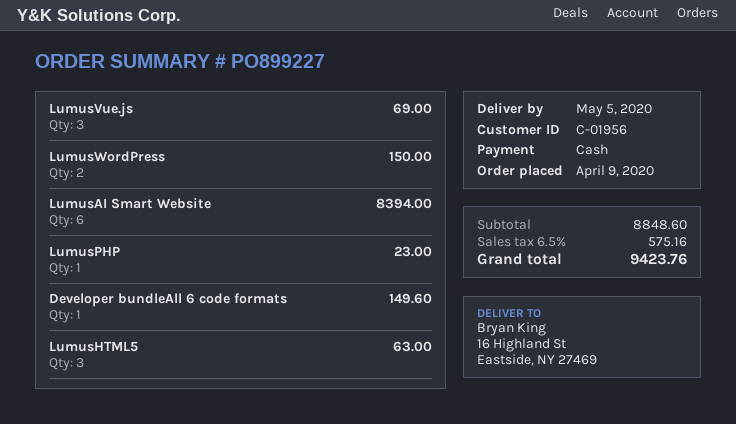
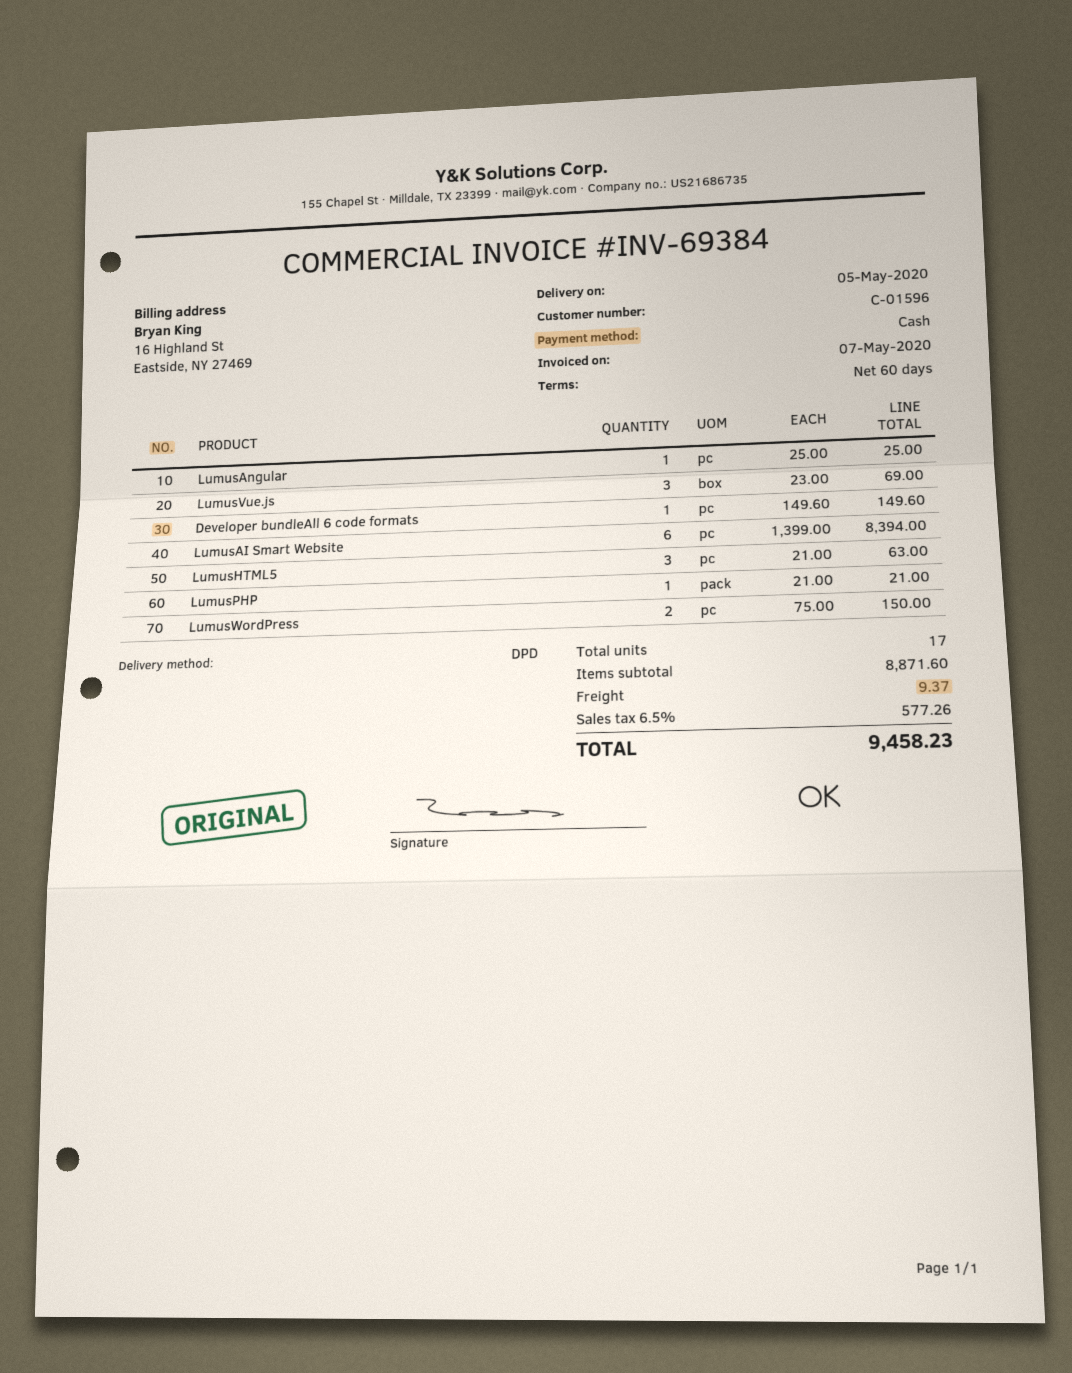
customer number: C-01956 -> C-01596
LumusPHP: 1 for 23.00 -> 1 for 21.00
LumusAngular: none -> 1 for 25.00
subtotal: 8848.60 -> 8871.60
shipping: none -> 9.37
tax: 6.5% = 575.16 -> 6.5% = 577.26
total: 9423.76 -> 9458.23

